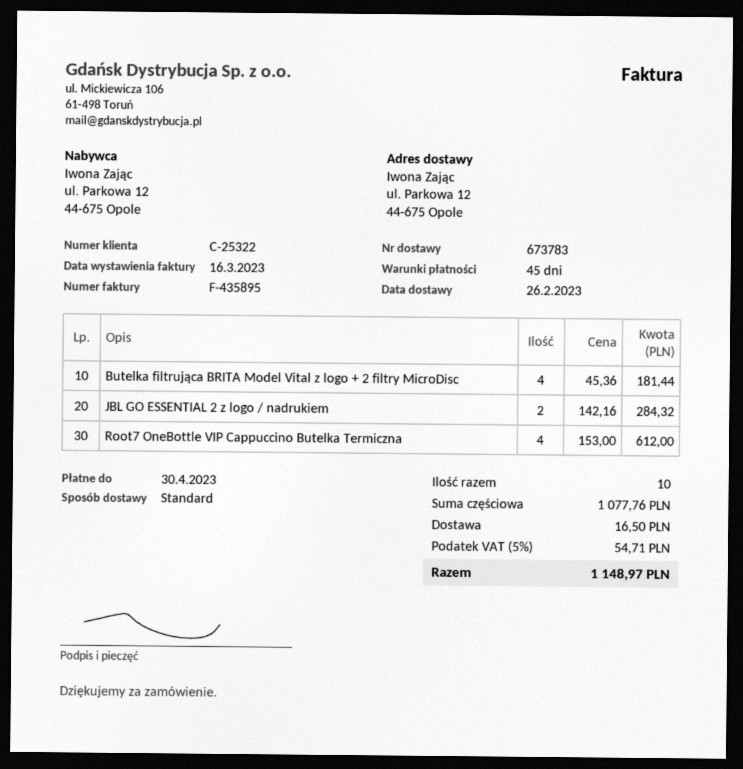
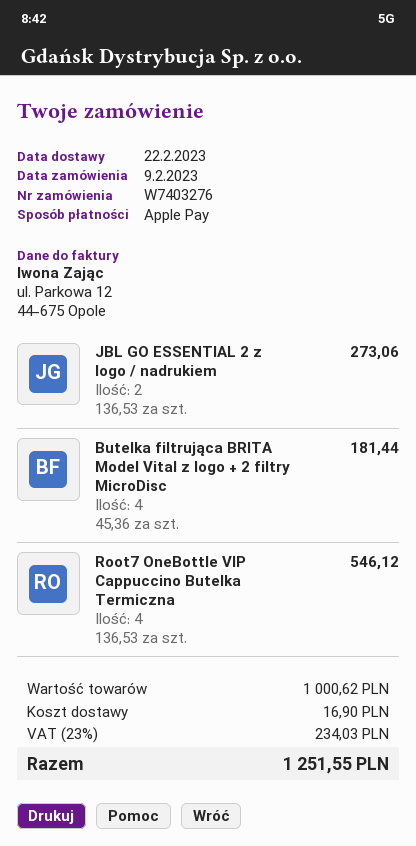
delivery date: 2023-02-26 -> 2023-02-22
JBL GO ESSENTIAL 2 z logo / nadrukiem: 2 x 142.16 = 284.32 -> 2 x 136.53 = 273.06
Root7 OneBottle VIP Cappuccino Butelka Termiczna: 4 x 153.00 = 612.00 -> 4 x 136.53 = 546.12
subtotal: 1077.76 -> 1000.62
shipping: 16.50 -> 16.90
tax: 5% = 54.71 -> 23% = 234.03
total: 1148.97 -> 1251.55

